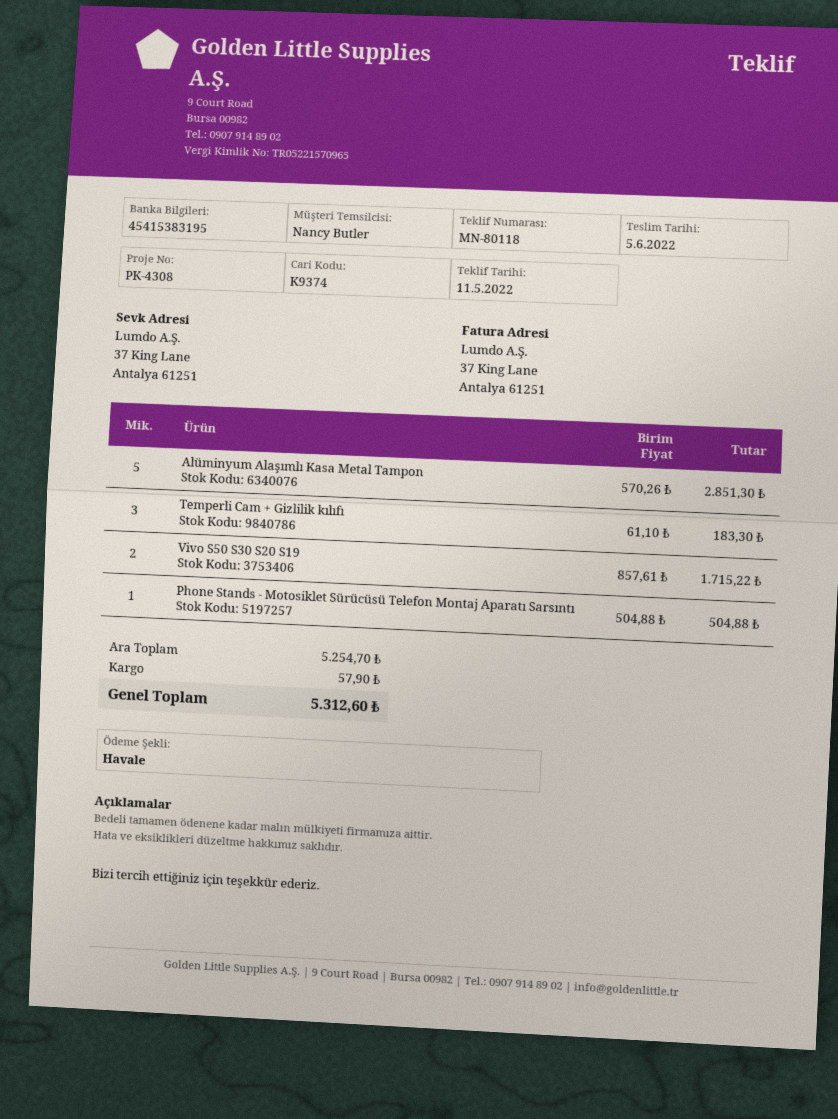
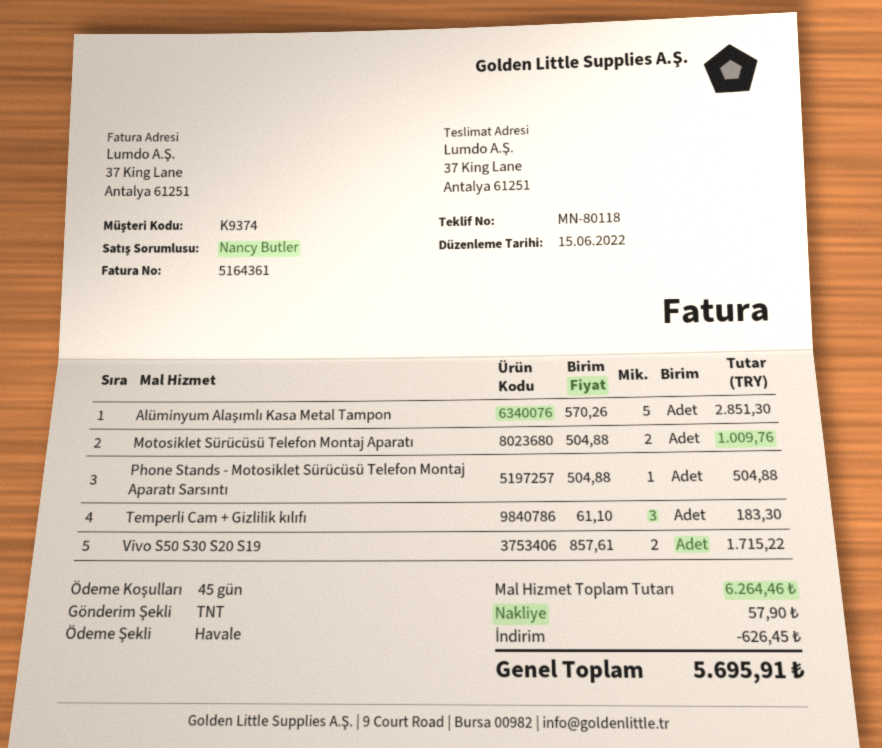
Motosiklet Sürücüsü Telefon Montaj Aparatı: none -> 2 x 504.88 = 1009.76
subtotal: 5254.70 -> 6264.46
discount: none -> 626.45
total: 5312.60 -> 5695.91

